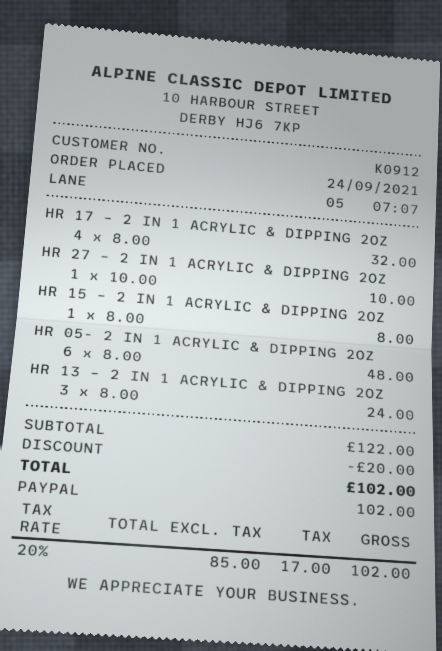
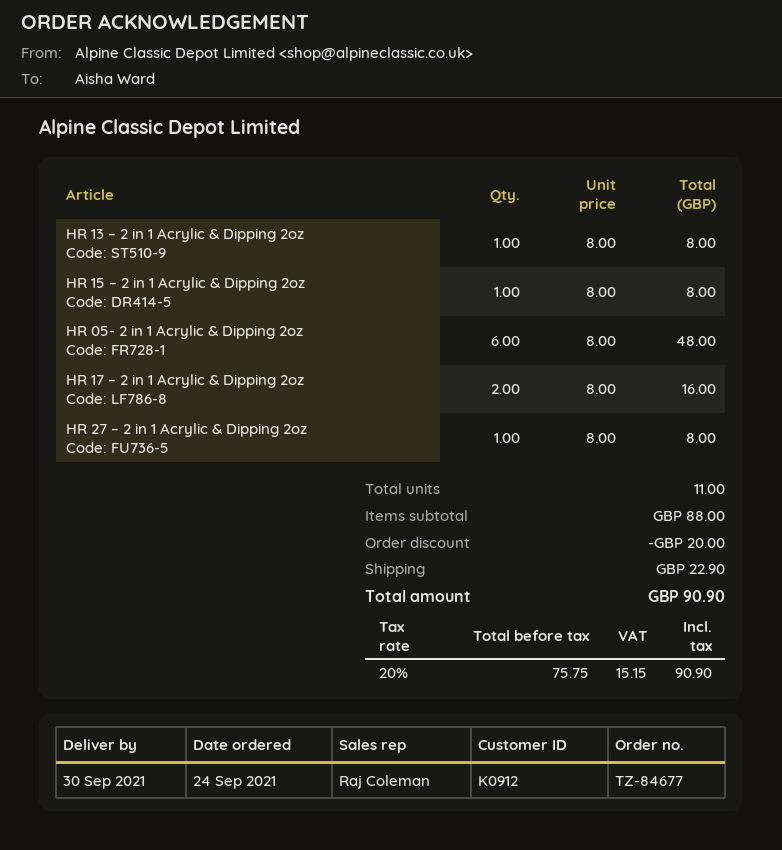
HR 17 – 2 IN 1 ACRYLIC & DIPPING 2OZ: 4 x 8.00 = 32.00 -> 2 x 8.00 = 16.00
HR 27 – 2 IN 1 ACRYLIC & DIPPING 2OZ: 1 x 10.00 = 10.00 -> 1 x 8.00 = 8.00
HR 13 – 2 IN 1 ACRYLIC & DIPPING 2OZ: 3 x 8.00 = 24.00 -> 1 x 8.00 = 8.00
subtotal: 122.00 -> 88.00
shipping: none -> 22.90
net: 85.00 -> 75.75
tax: 20% = 17.00 -> 20% = 15.15
total: 102.00 -> 90.90

